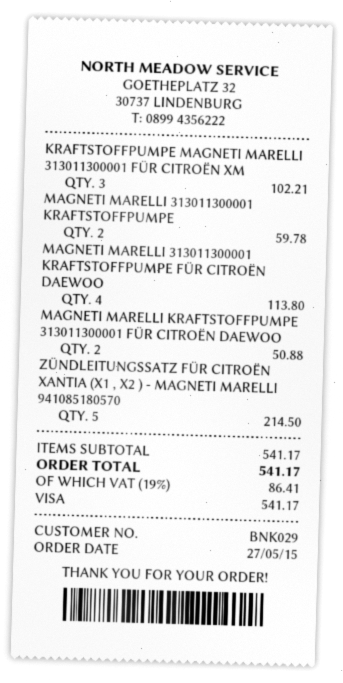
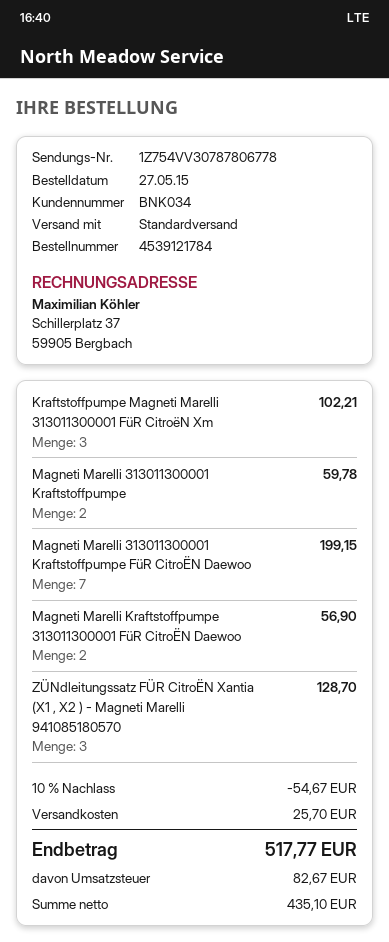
customer number: BNK029 -> BNK034
MAGNETI MARELLI 313011300001 KRAFTSTOFFPUMPE FÜR CITROËN DAEWOO: 4 for 113.80 -> 7 for 199.15
MAGNETI MARELLI KRAFTSTOFFPUMPE 313011300001 FÜR CITROËN DAEWOO: 2 for 50.88 -> 2 for 56.90
ZÜNDLEITUNGSSATZ FÜR CITROËN XANTIA (X1 , X2 ) - MAGNETI MARELLI 941085180570: 5 for 214.50 -> 3 for 128.70
discount: none -> 10% = 54.67
shipping: none -> 25.70
tax: 86.41 -> 82.67
total: 541.17 -> 517.77

